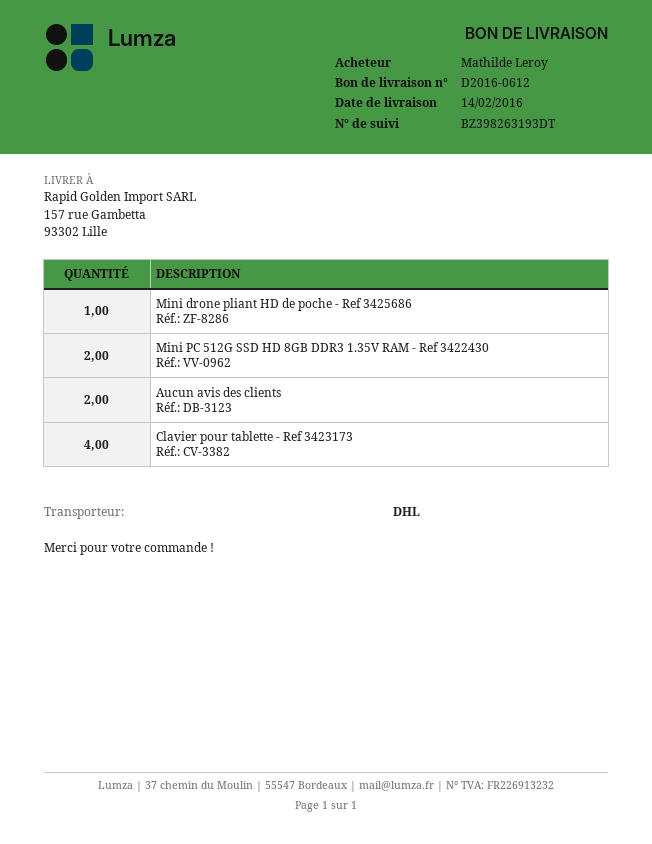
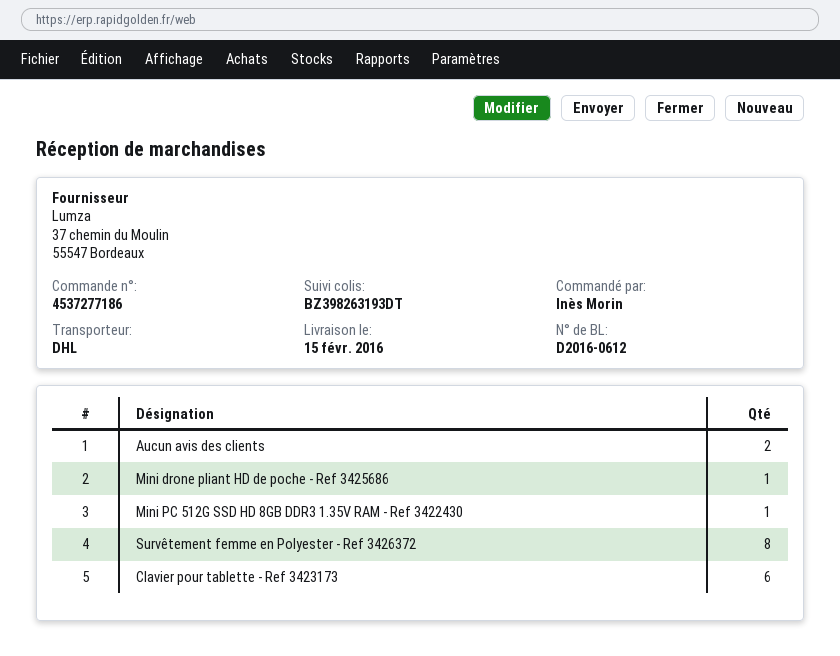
delivery date: 2016-02-14 -> 2016-02-15
ordered by: Mathilde Leroy -> Inès Morin
Mini PC 512G SSD HD 8GB DDR3 1.35V RAM - Ref 3422430: 2 -> 1
Clavier pour tablette - Ref 3423173: 4 -> 6
Survêtement femme en Polyester - Ref 3426372: none -> 8

